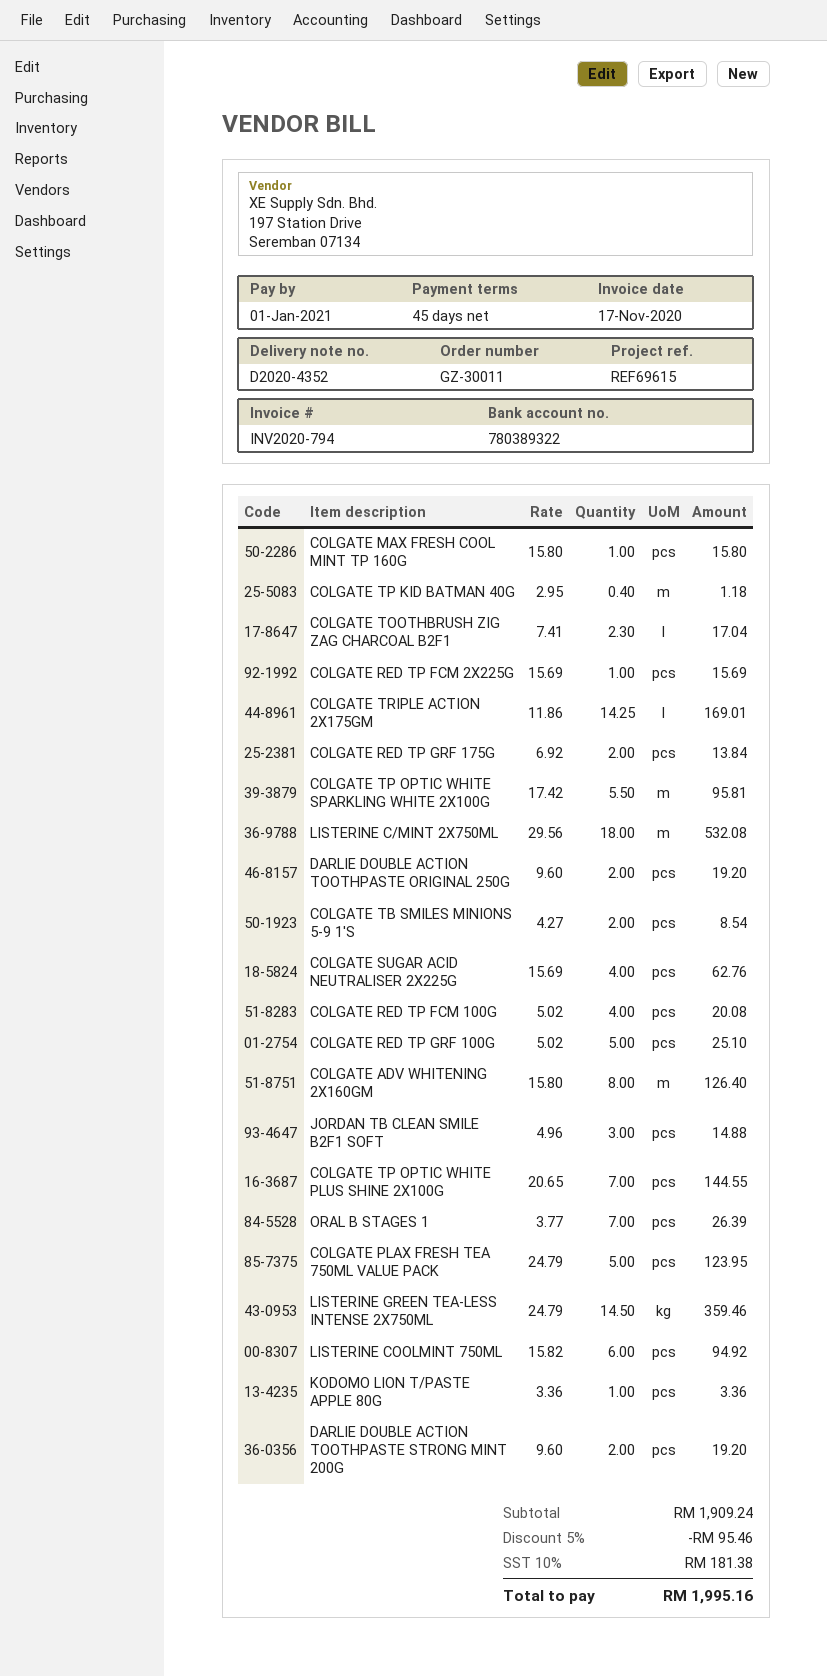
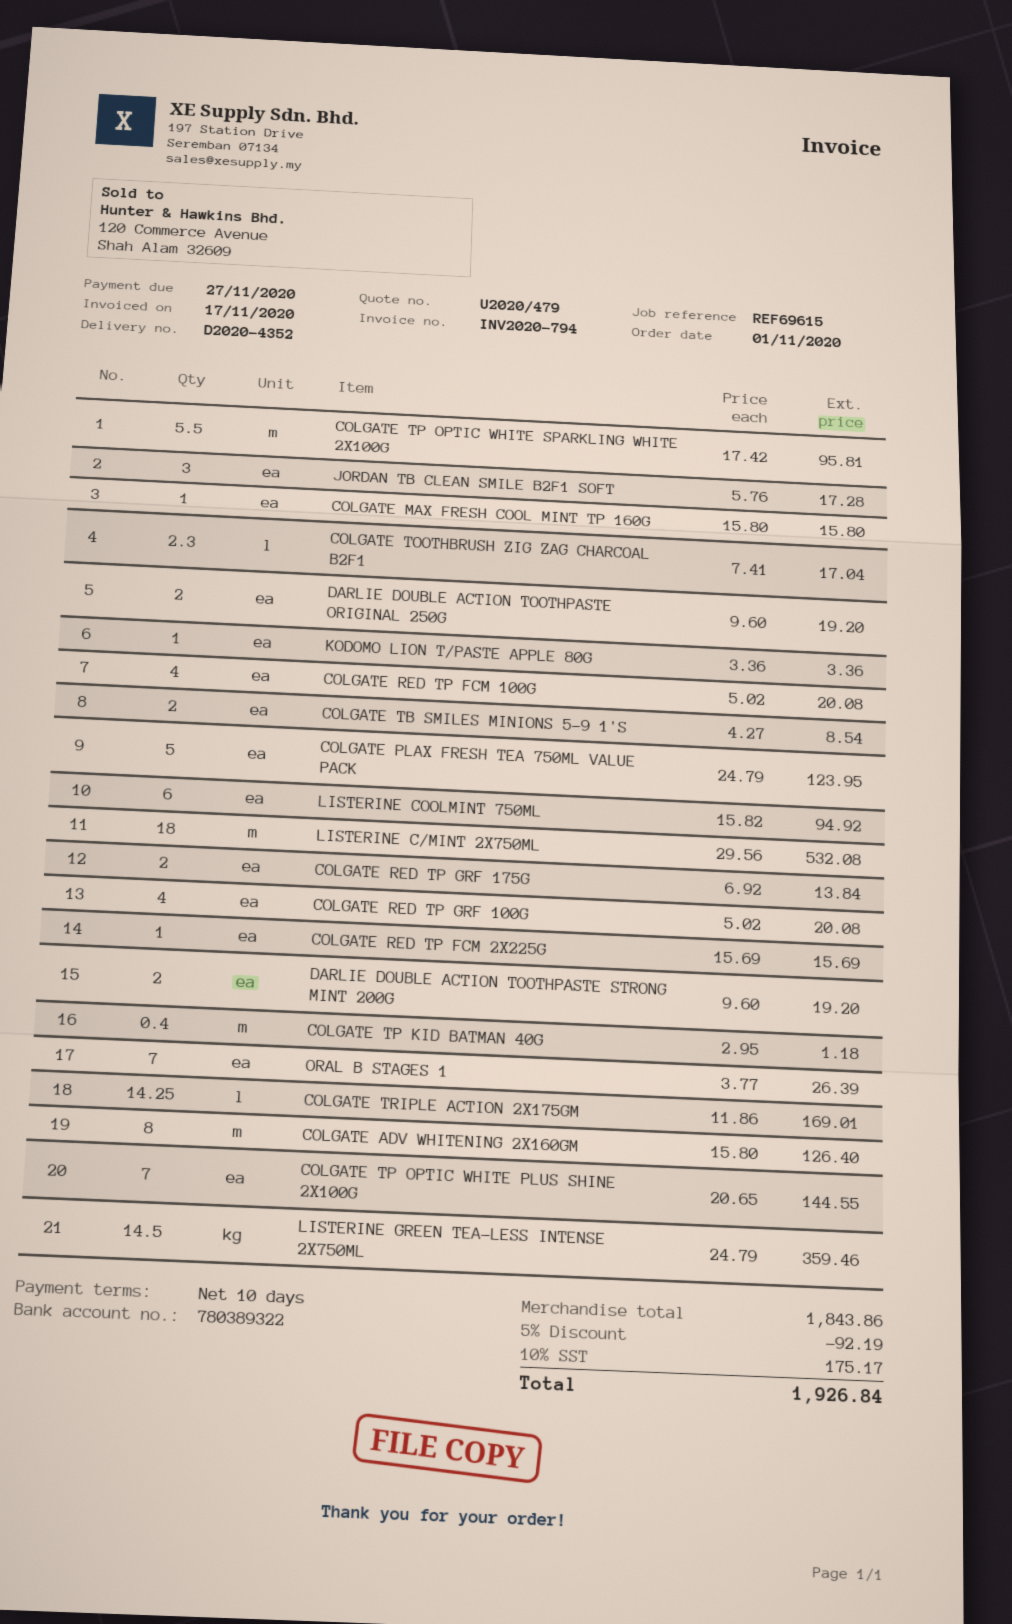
payment terms: 45 days -> 10 days
due date: 2021-01-01 -> 2020-11-27
COLGATE SUGAR ACID NEUTRALISER 2X225G: 4 x 15.69 = 62.76 -> none
COLGATE RED TP GRF 100G: 5 x 5.02 = 25.10 -> 4 x 5.02 = 20.08
JORDAN TB CLEAN SMILE B2F1 SOFT: 3 x 4.96 = 14.88 -> 3 x 5.76 = 17.28
subtotal: 1909.24 -> 1843.86
discount: 5% = 95.46 -> 5% = 92.19
tax: 10% = 181.38 -> 10% = 175.17
total: 1995.16 -> 1926.84

